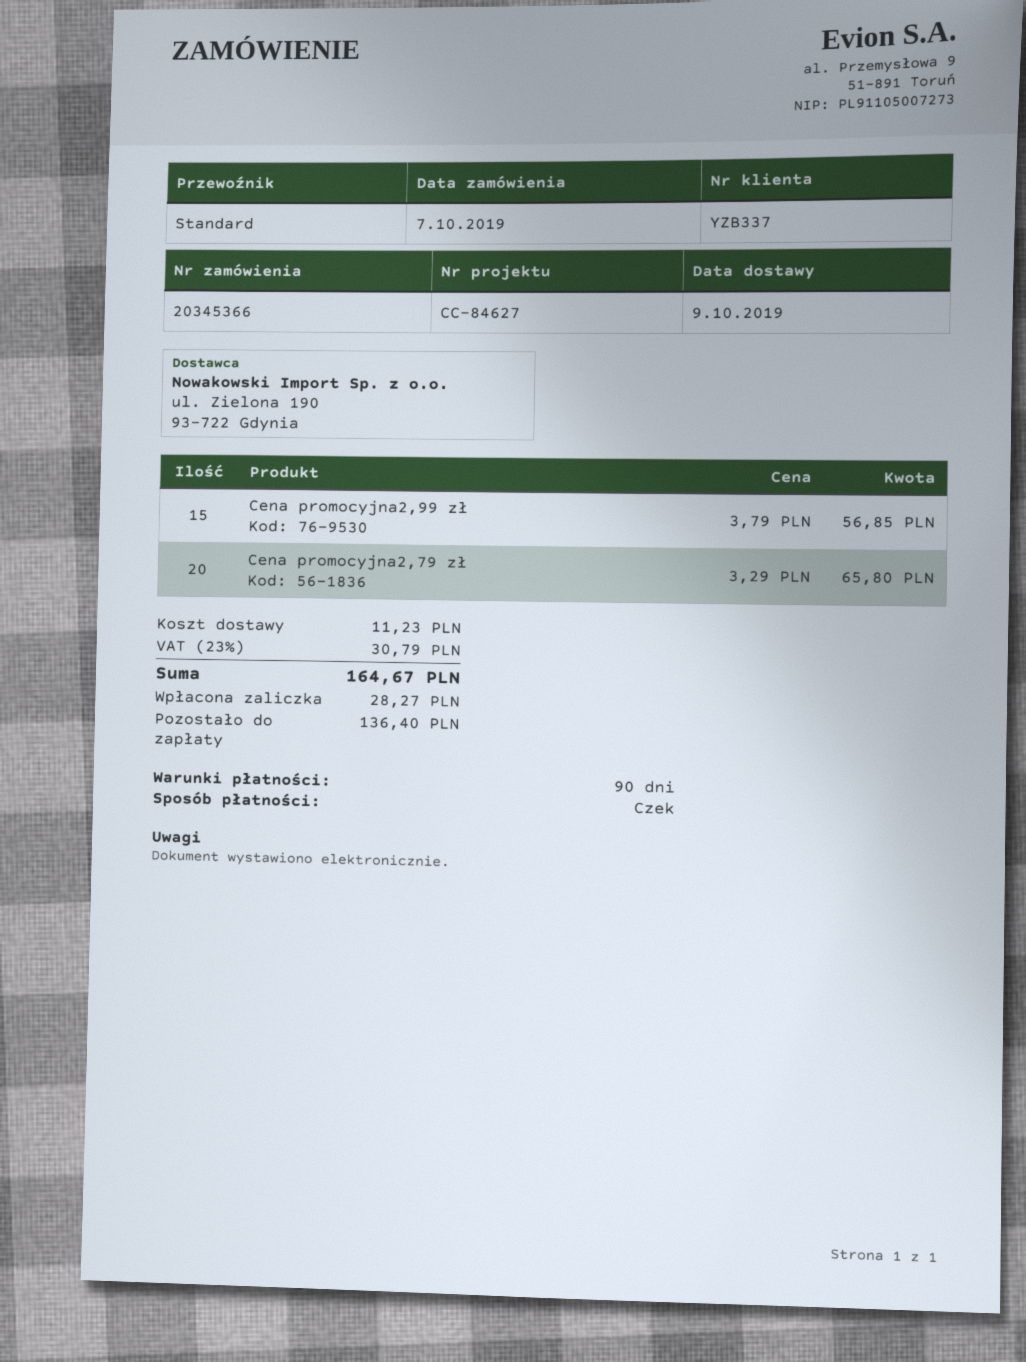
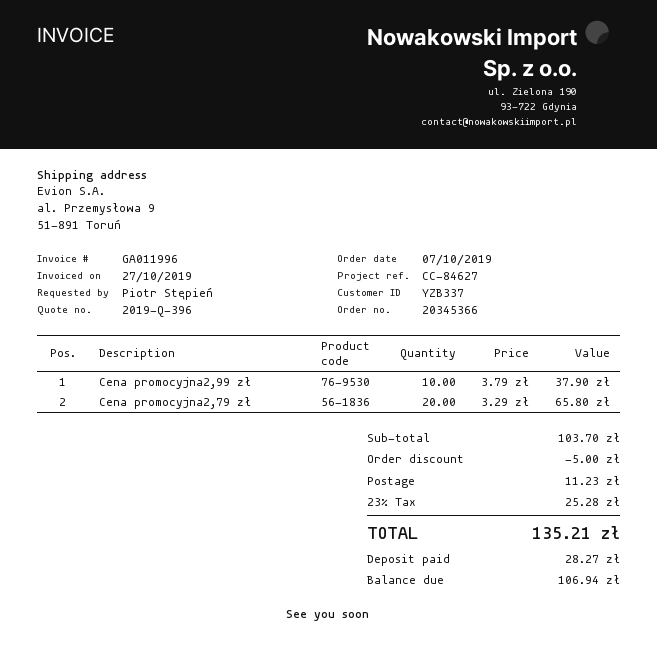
Cena promocyjna2,99 zł: 15 x 3.79 = 56.85 -> 10 x 3.79 = 37.90
discount: none -> 5.00
tax: 23% = 30.79 -> 23% = 25.28
total: 164.67 -> 135.21
balance: 136.40 -> 106.94

